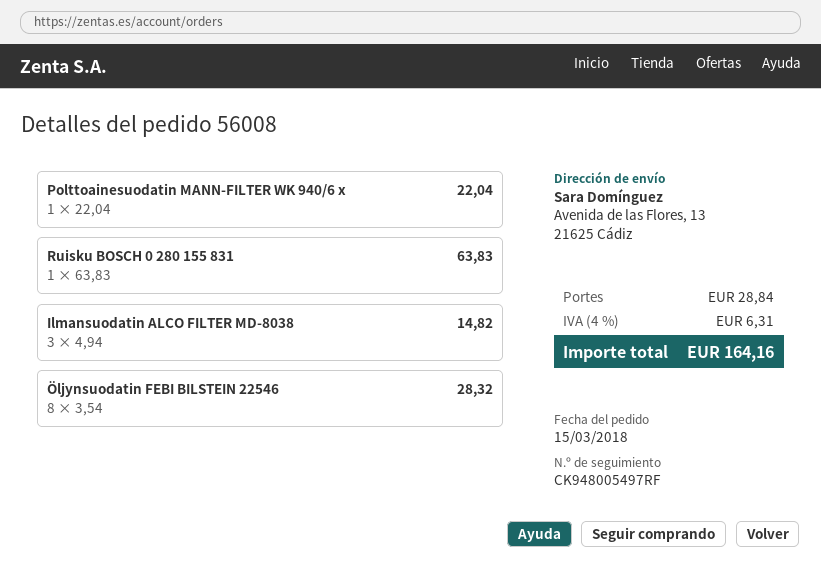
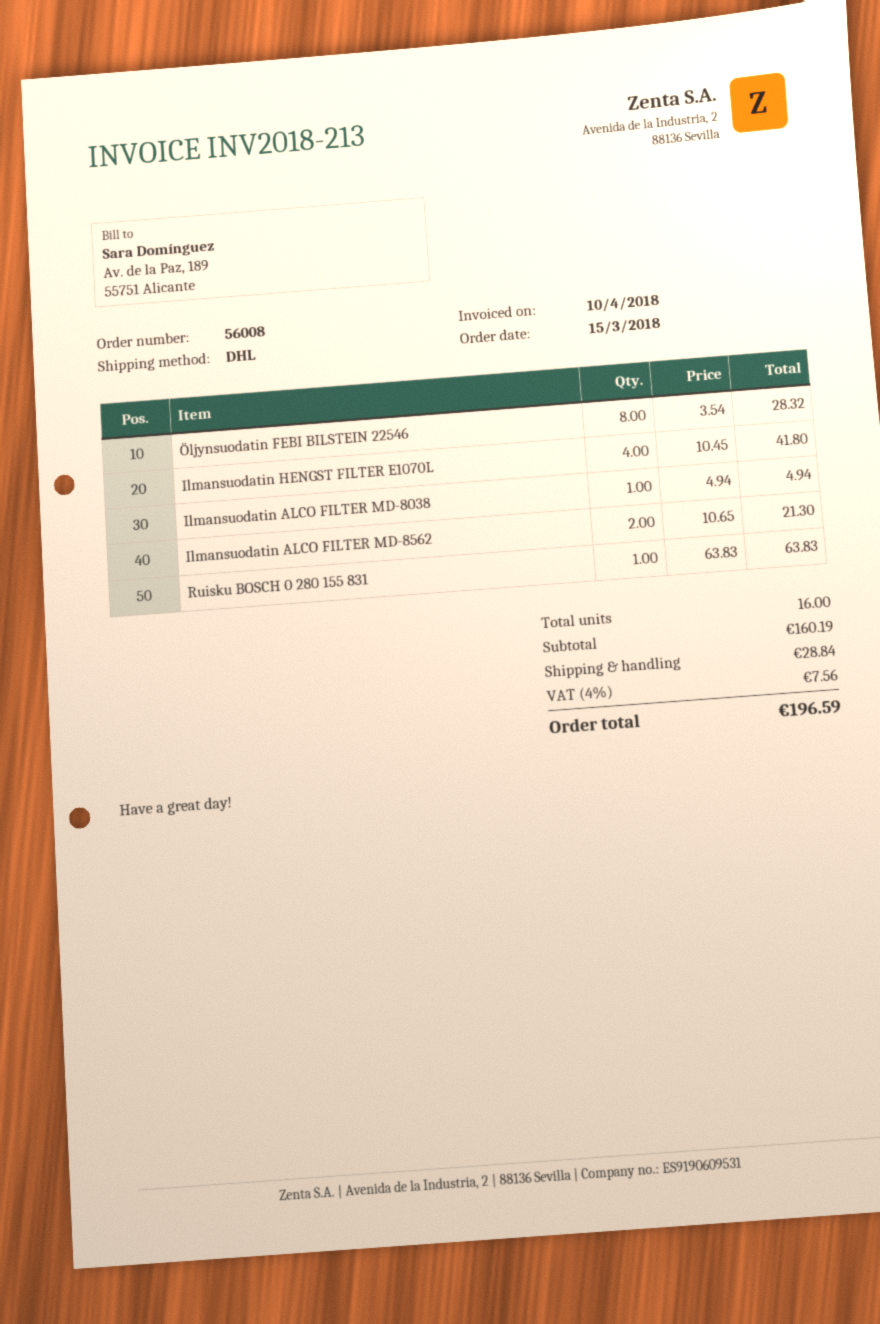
Polttoainesuodatin MANN-FILTER WK 940/6 x: 1 x 22.04 = 22.04 -> none
Ilmansuodatin ALCO FILTER MD-8038: 3 x 4.94 = 14.82 -> 1 x 4.94 = 4.94
Ilmansuodatin HENGST FILTER E1070L: none -> 4 x 10.45 = 41.80
Ilmansuodatin ALCO FILTER MD-8562: none -> 2 x 10.65 = 21.30
tax: 4% = 6.31 -> 4% = 7.56
total: 164.16 -> 196.59

